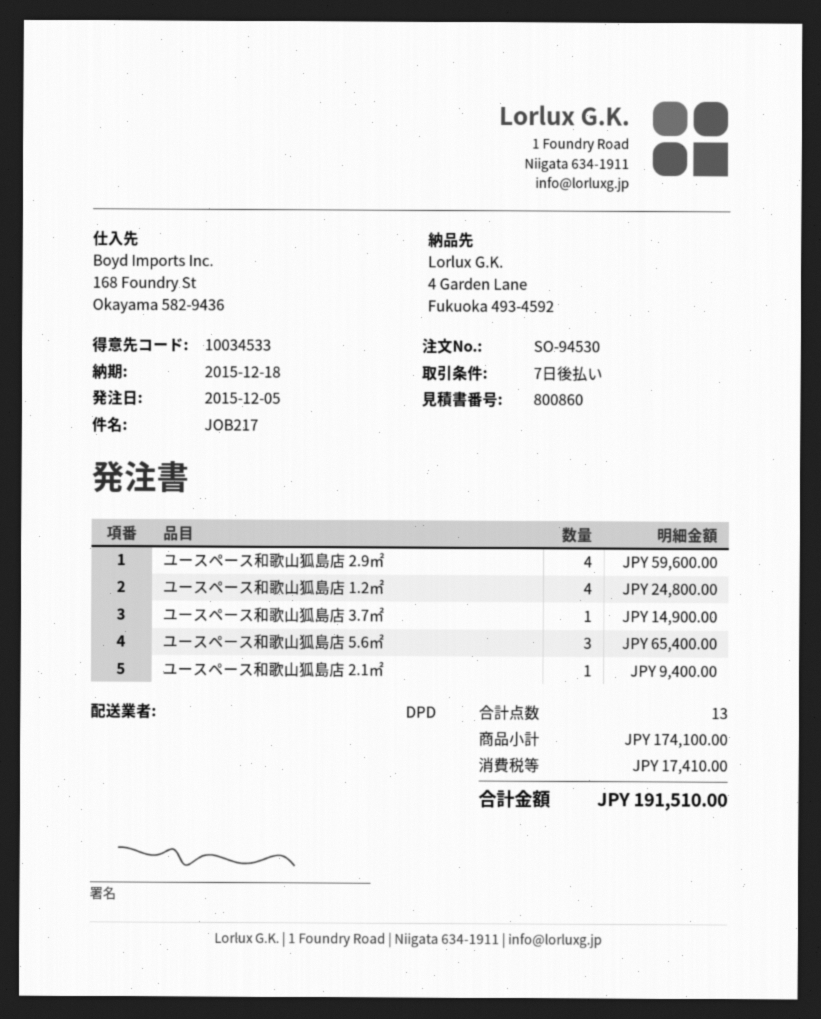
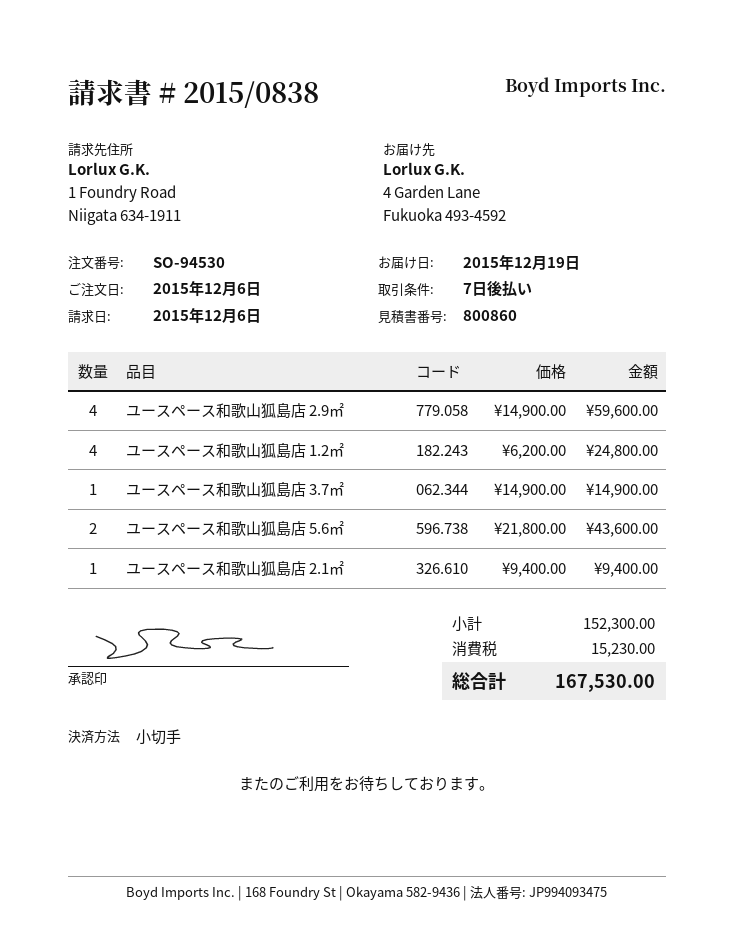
order date: 2015-12-05 -> 2015-12-06
delivery date: 2015-12-18 -> 2015-12-19
ユースペース和歌山狐島店 5.6㎡: 3 for 65400.00 -> 2 for 43600.00
subtotal: 174100.00 -> 152300.00
tax: 17410.00 -> 15230.00
total: 191510.00 -> 167530.00

